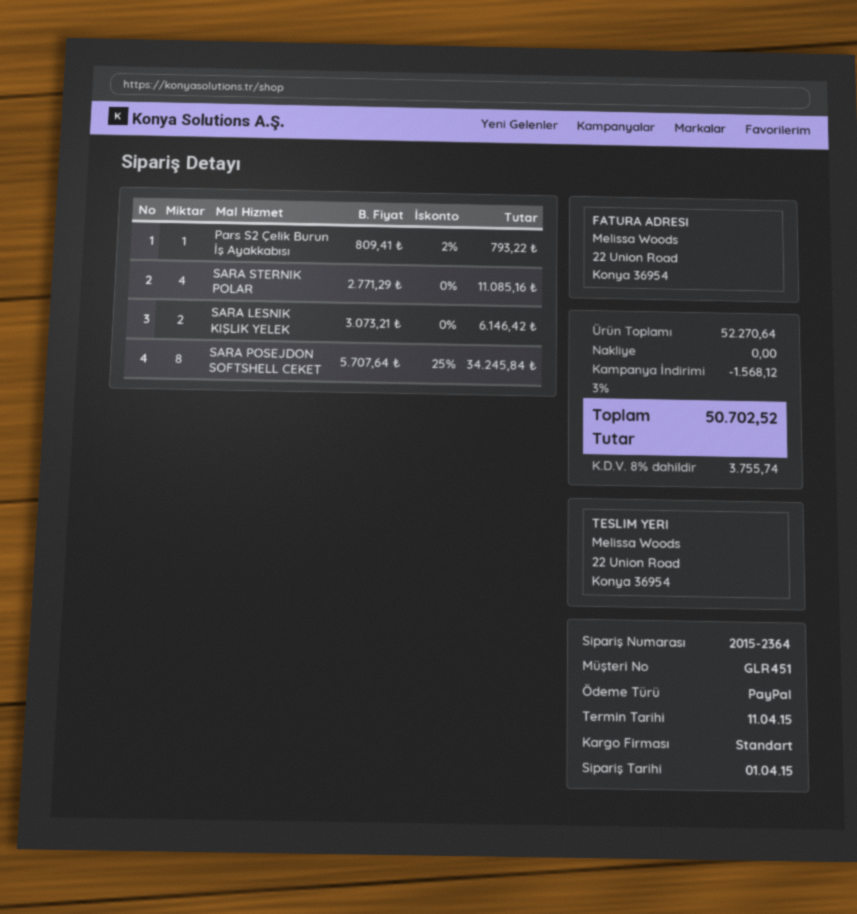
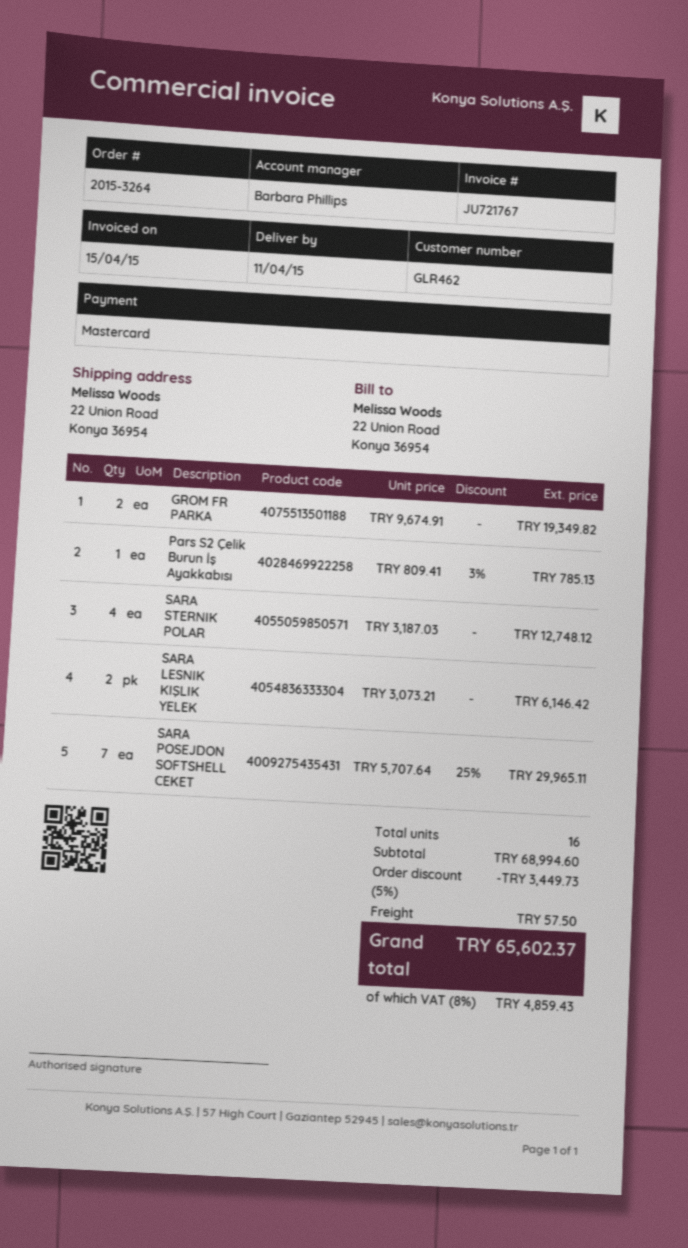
order number: 2015-2364 -> 2015-3264
customer number: GLR451 -> GLR462
payment method: PayPal -> Mastercard
Pars S2 Çelik Burun İş Ayakkabısı: 1 x 809.41 - 2% = 793.22 -> 1 x 809.41 - 3% = 785.13
SARA STERNIK POLAR: 4 x 2771.29 = 11085.16 -> 4 x 3187.03 = 12748.12
SARA POSEJDON SOFTSHELL CEKET: 8 x 5707.64 - 25% = 34245.84 -> 7 x 5707.64 - 25% = 29965.11
GROM FR PARKA: none -> 2 x 9674.91 = 19349.82
subtotal: 52270.64 -> 68994.60
discount: 3% = 1568.12 -> 5% = 3449.73
shipping: 0.00 -> 57.50
tax: 8% = 3755.74 -> 8% = 4859.43
total: 50702.52 -> 65602.37

